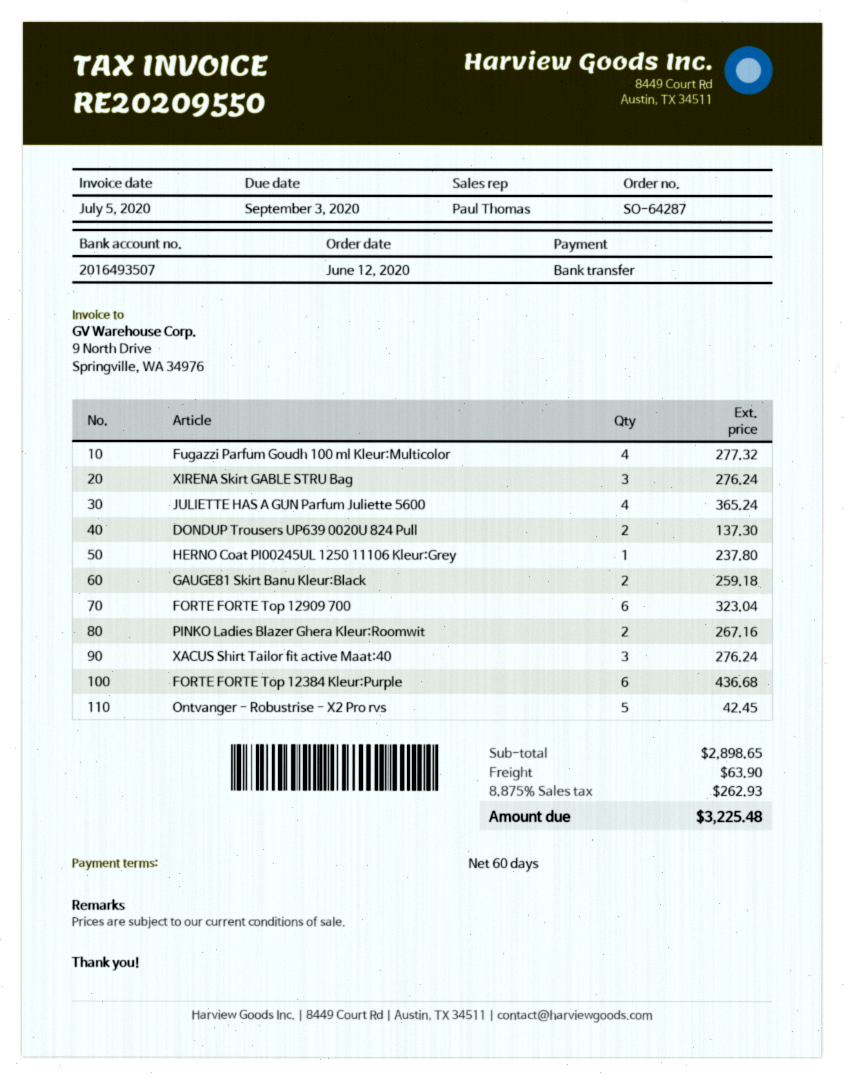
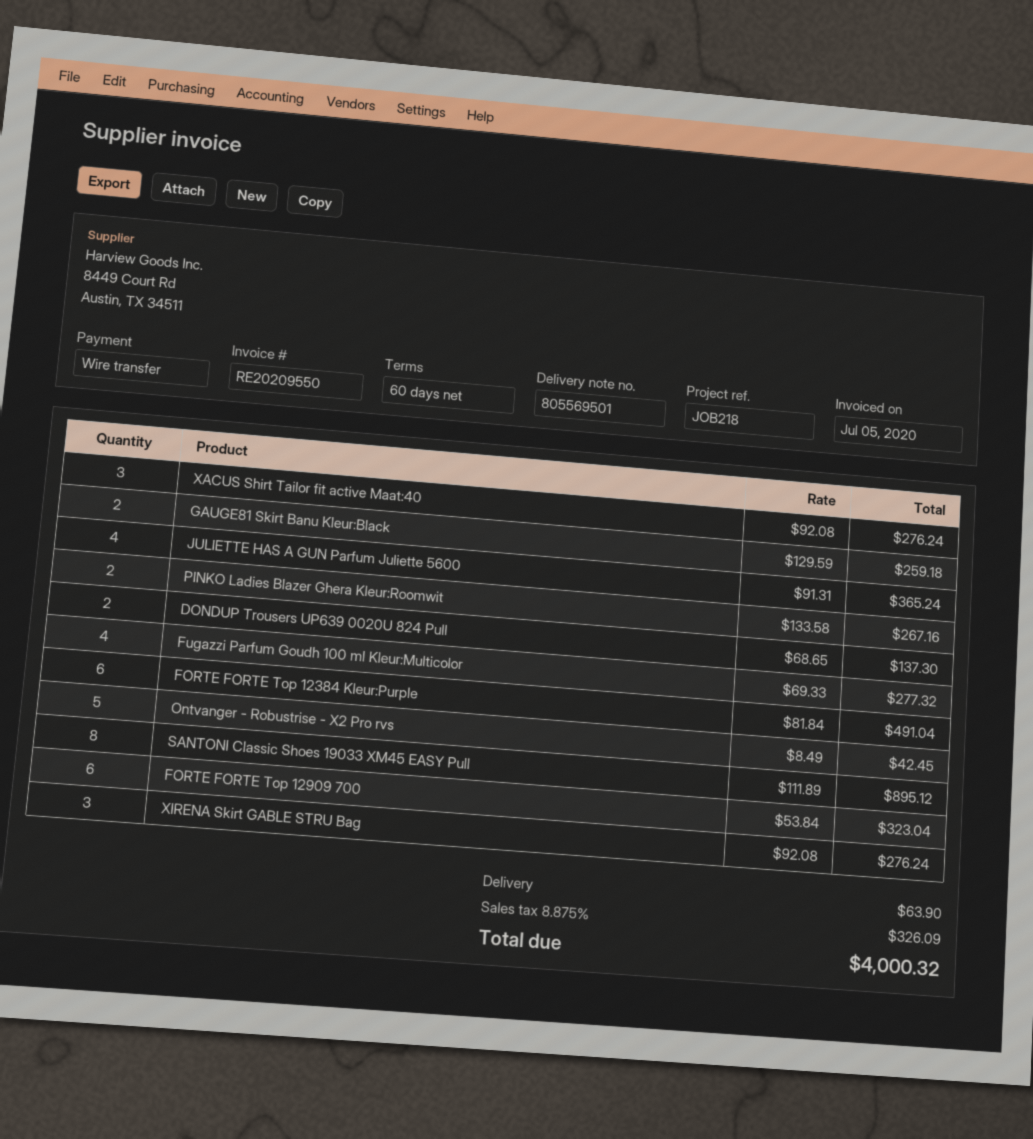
HERNO Coat PI00245UL 1250 11106 Kleur:Grey: 1 for 237.80 -> none
FORTE FORTE Top 12384 Kleur:Purple: 6 for 436.68 -> 6 for 491.04
SANTONI Classic Shoes 19033 XM45 EASY Pull: none -> 8 for 895.12
tax: 8.875% = 262.93 -> 8.875% = 326.09
total: 3225.48 -> 4000.32

